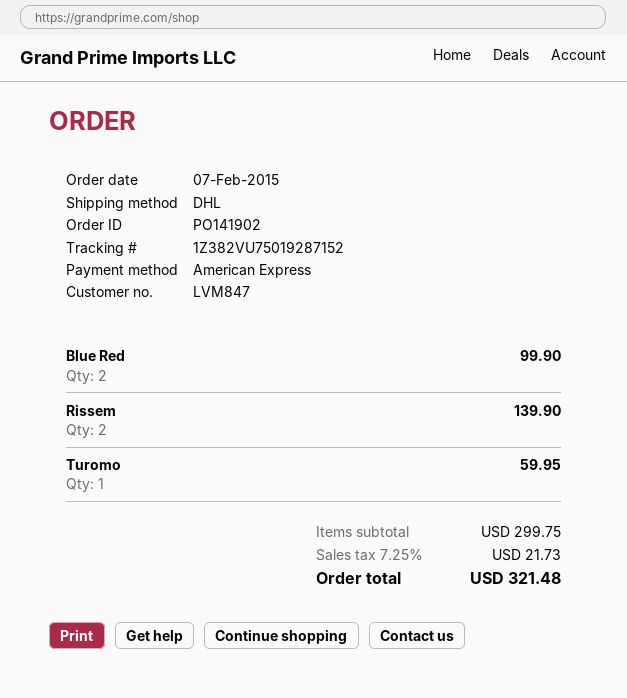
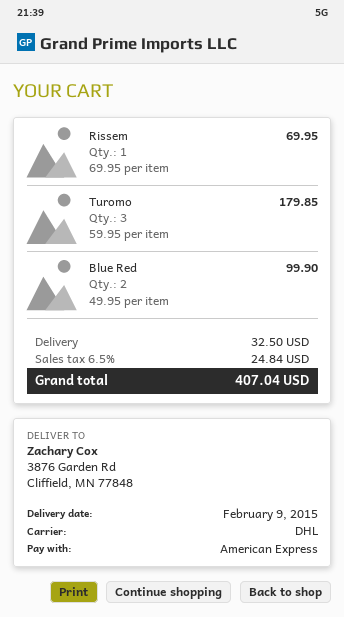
Rissem: 2 for 139.90 -> 1 for 69.95
Turomo: 1 for 59.95 -> 3 for 179.85
shipping: none -> 32.50
tax: 7.25% = 21.73 -> 6.5% = 24.84
total: 321.48 -> 407.04

